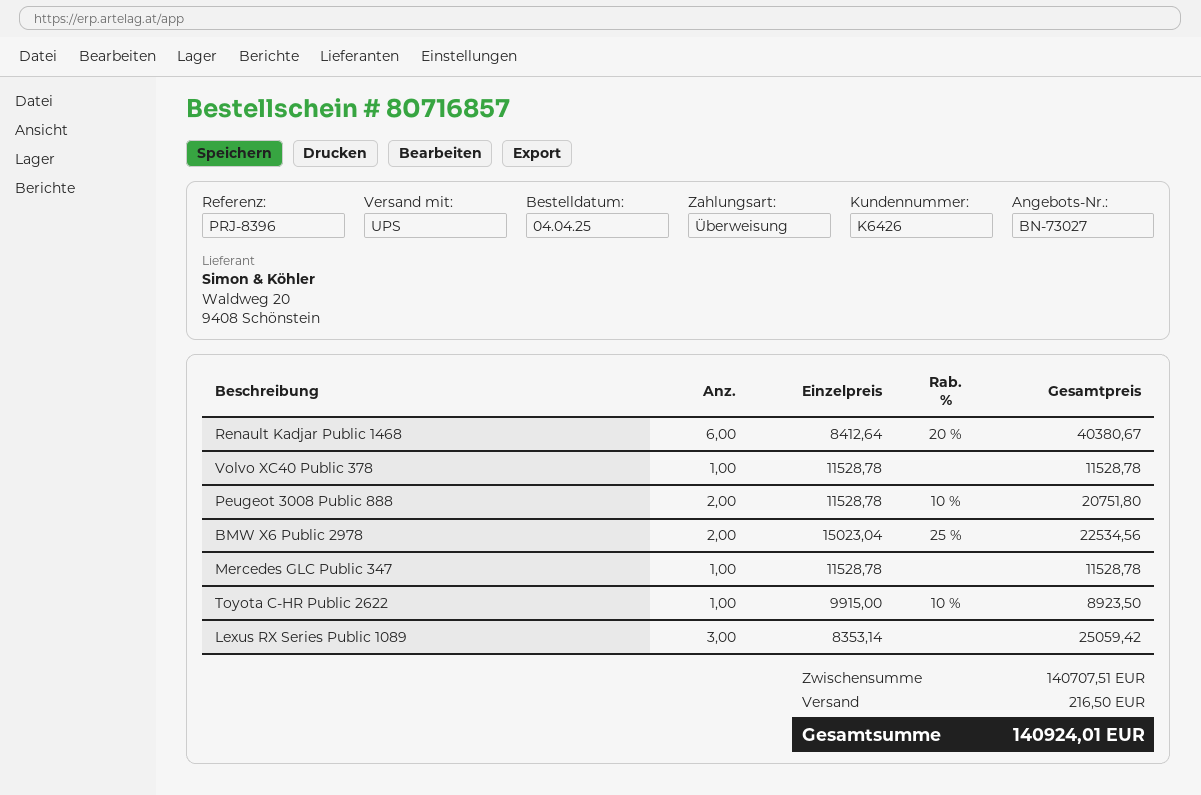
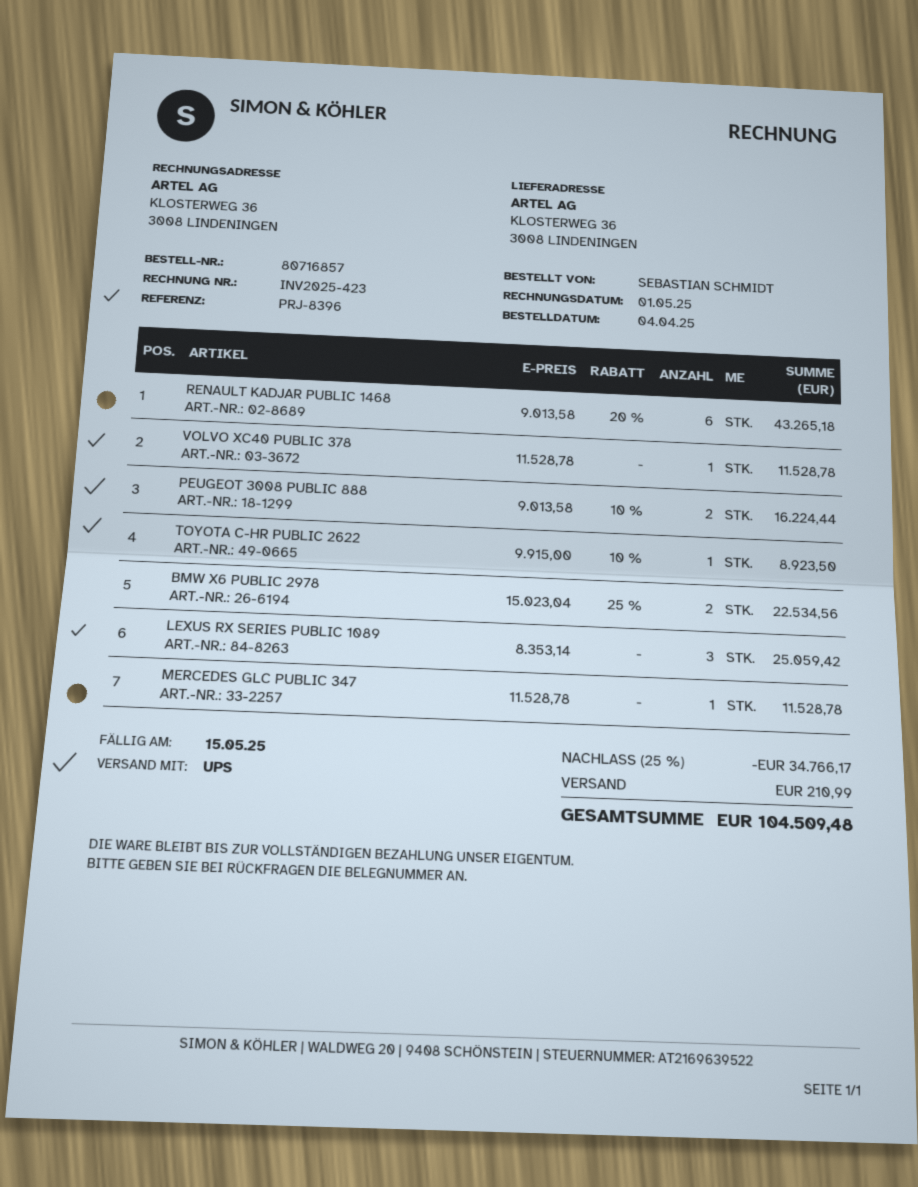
Renault Kadjar Public 1468: 6 x 8412.64 - 20% = 40380.67 -> 6 x 9013.58 - 20% = 43265.18
Peugeot 3008 Public 888: 2 x 11528.78 - 10% = 20751.80 -> 2 x 9013.58 - 10% = 16224.44
discount: none -> 25% = 34766.17
shipping: 216.50 -> 210.99
total: 140924.01 -> 104509.48

